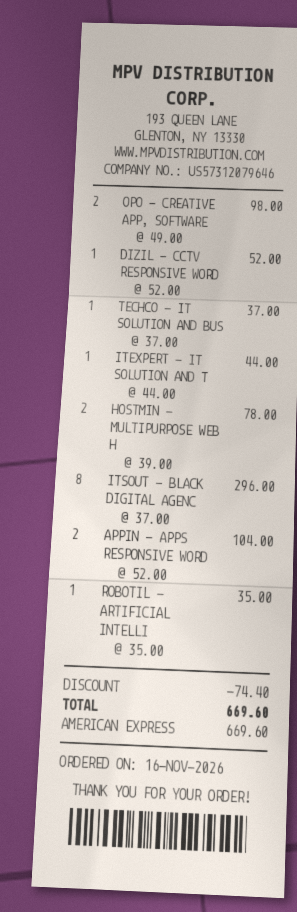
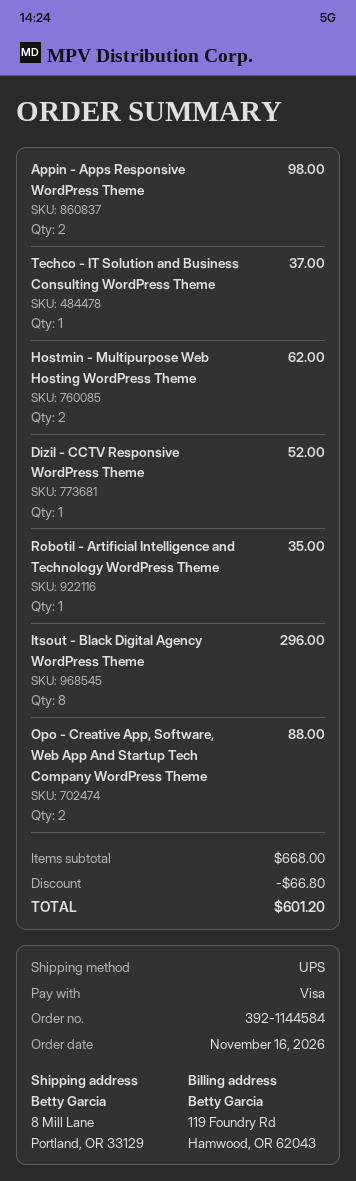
payment method: American Express -> Visa
OPO - CREATIVE APP, SOFTWARE: 2 for 98.00 -> 2 for 88.00
ITEXPERT - IT SOLUTION AND T: 1 for 44.00 -> none
HOSTMIN - MULTIPURPOSE WEB H: 2 for 78.00 -> 2 for 62.00
APPIN - APPS RESPONSIVE WORD: 2 for 104.00 -> 2 for 98.00
discount: 74.40 -> 66.80
total: 669.60 -> 601.20

